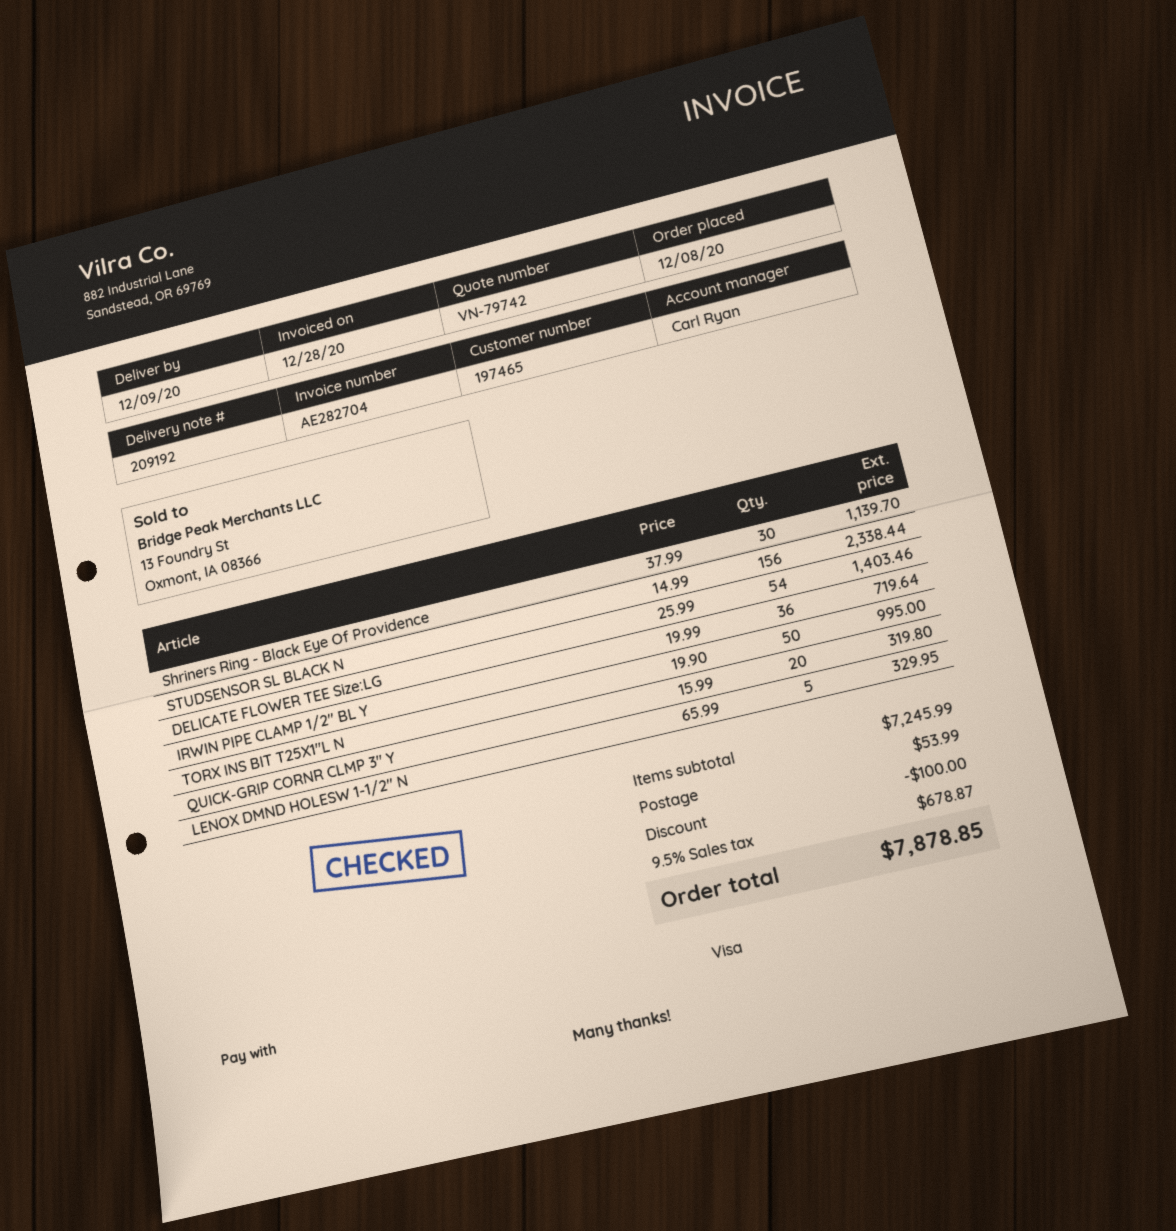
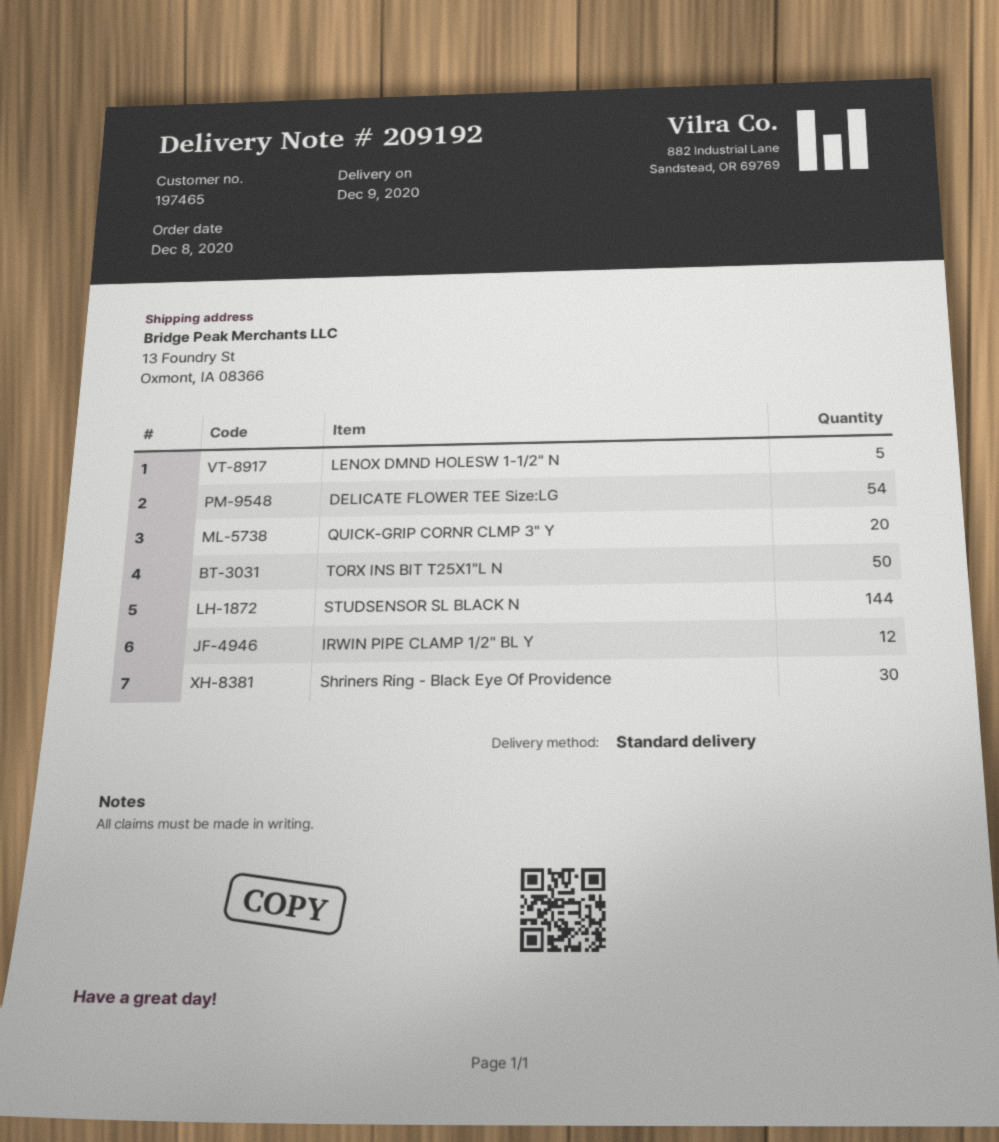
STUDSENSOR SL BLACK N: 156 -> 144
IRWIN PIPE CLAMP 1/2" BL Y: 36 -> 12

